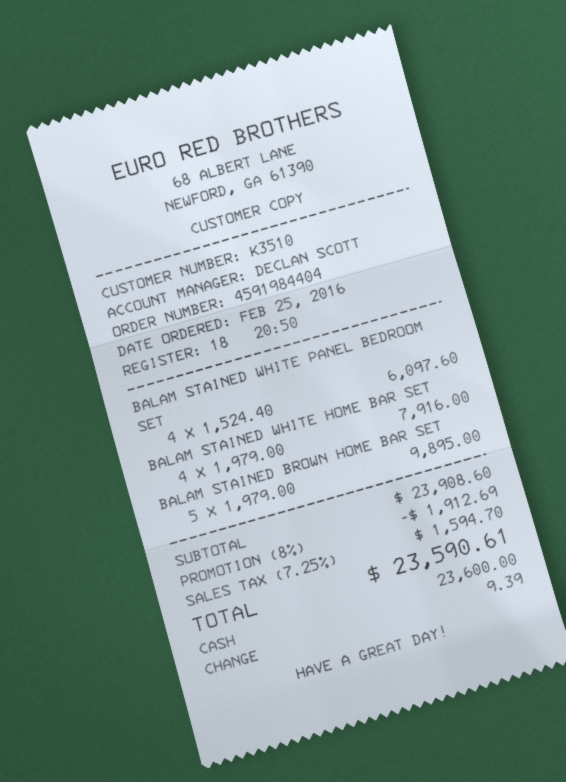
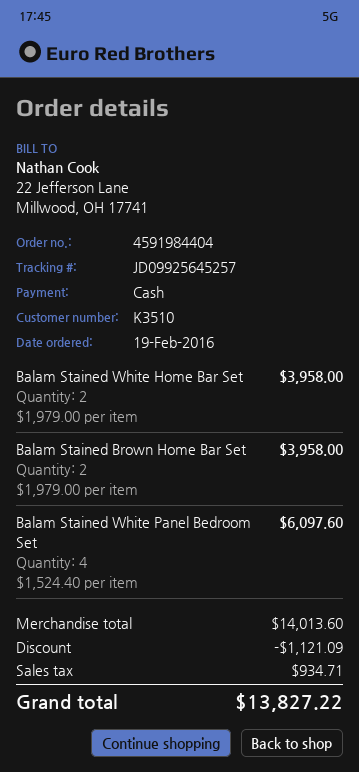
order date: 2016-02-25 -> 2016-02-19
BALAM STAINED WHITE HOME BAR SET: 4 x 1979.00 = 7916.00 -> 2 x 1979.00 = 3958.00
BALAM STAINED BROWN HOME BAR SET: 5 x 1979.00 = 9895.00 -> 2 x 1979.00 = 3958.00
subtotal: 23908.60 -> 14013.60
discount: 1912.69 -> 1121.09
tax: 1594.70 -> 934.71
total: 23590.61 -> 13827.22

